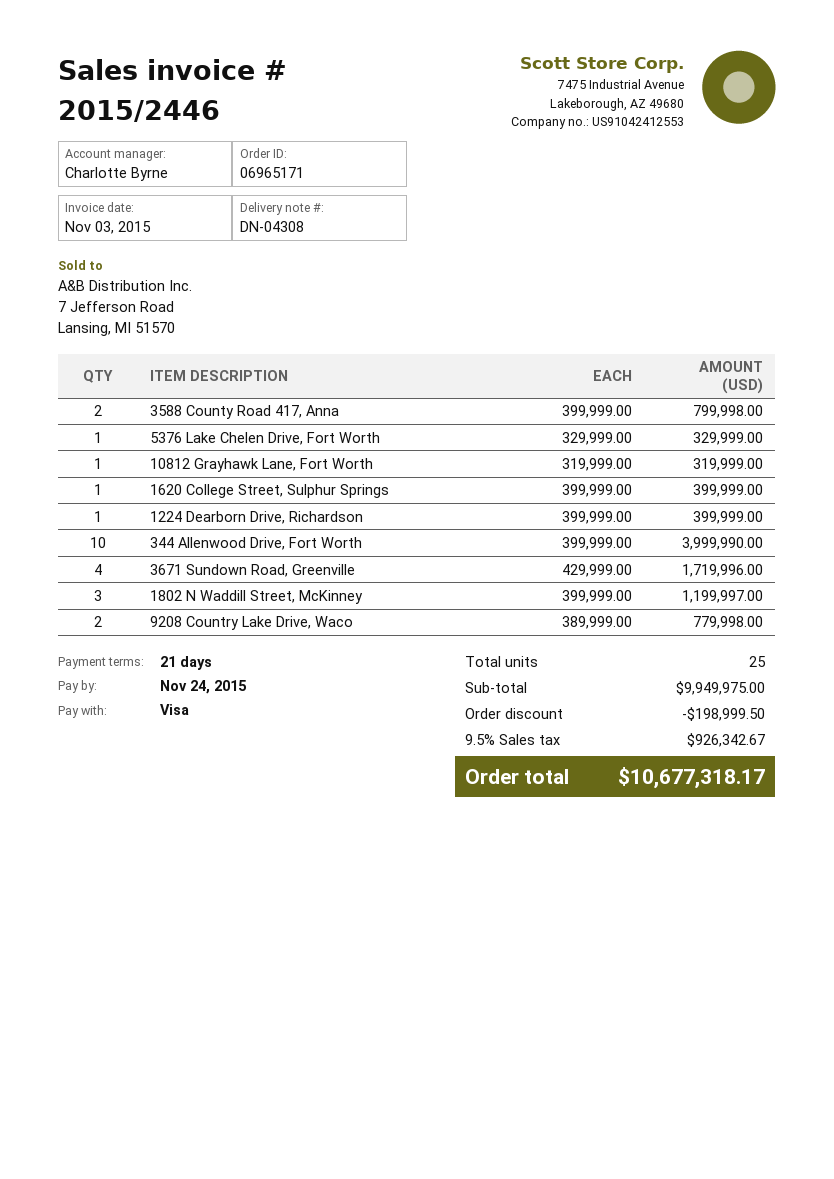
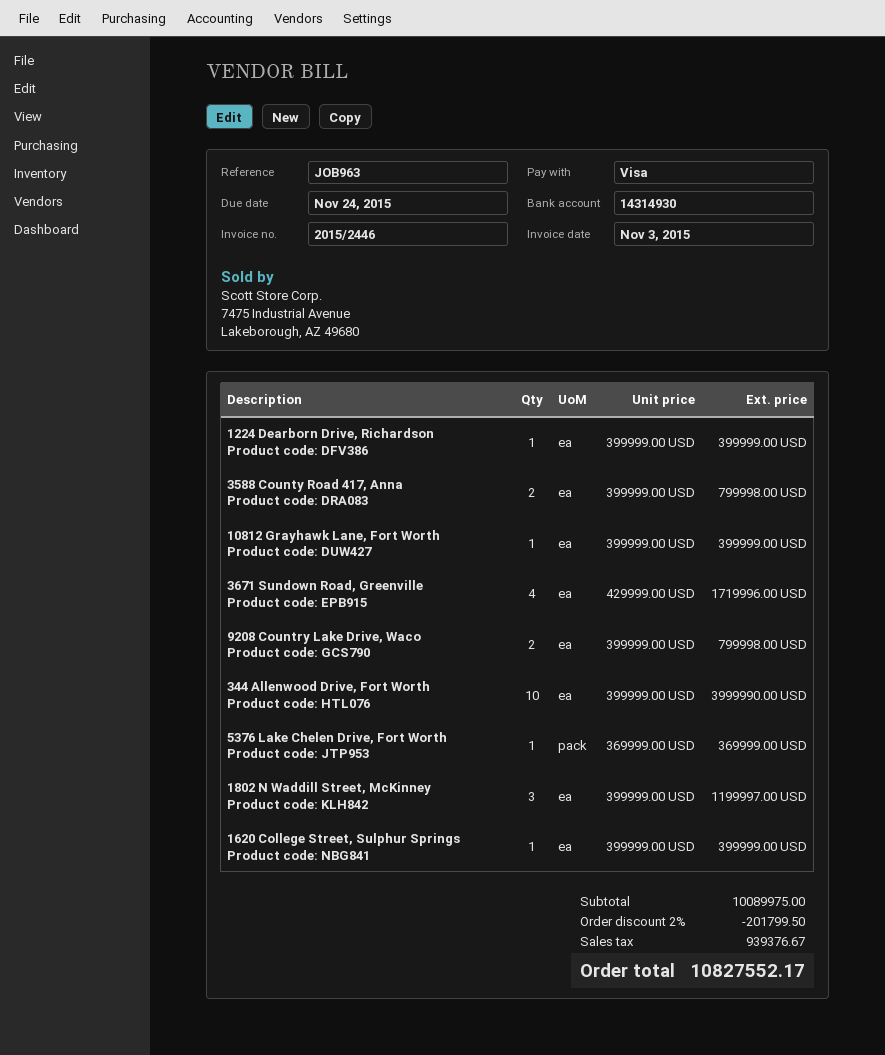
5376 Lake Chelen Drive, Fort Worth: 1 x 329999.00 = 329999.00 -> 1 x 369999.00 = 369999.00
10812 Grayhawk Lane, Fort Worth: 1 x 319999.00 = 319999.00 -> 1 x 399999.00 = 399999.00
9208 Country Lake Drive, Waco: 2 x 389999.00 = 779998.00 -> 2 x 399999.00 = 799998.00
subtotal: 9949975.00 -> 10089975.00
discount: 198999.50 -> 201799.50
tax: 926342.67 -> 939376.67
total: 10677318.17 -> 10827552.17

